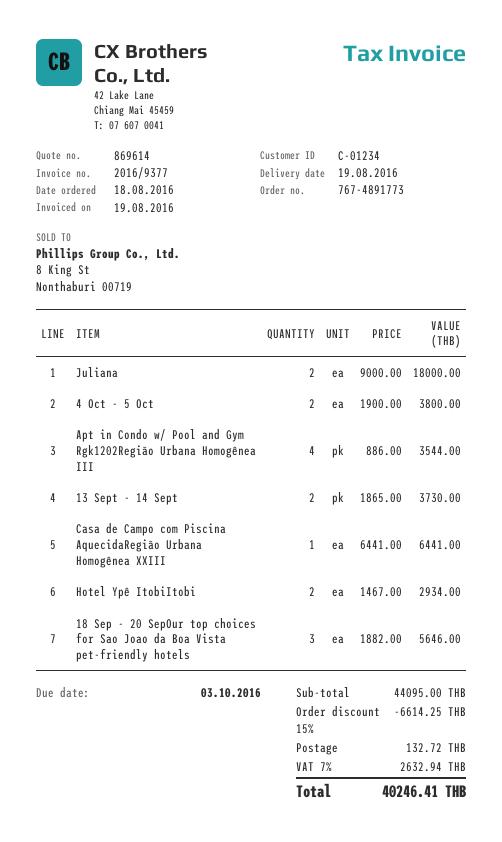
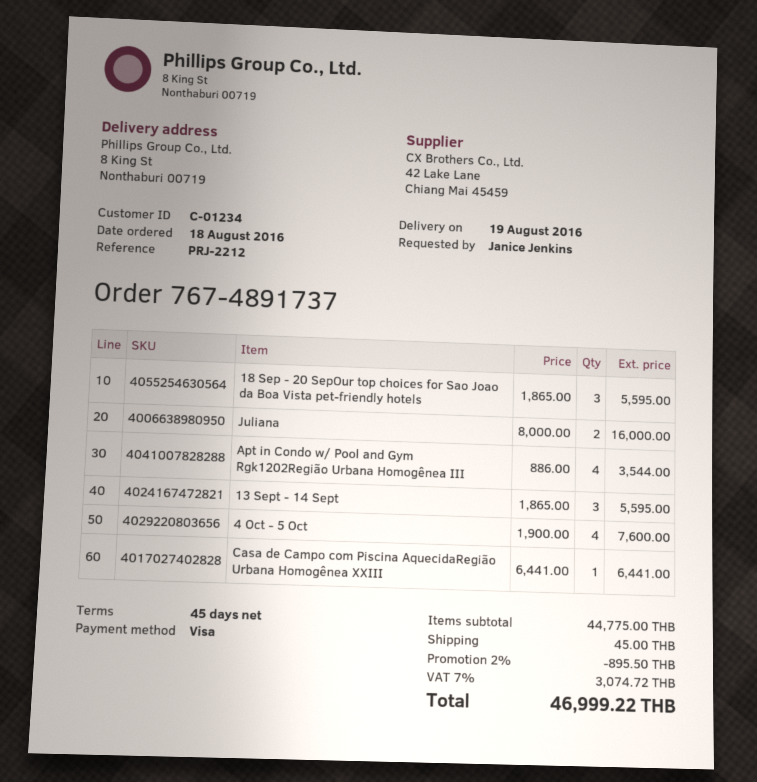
order number: 767-4891773 -> 767-4891737
Juliana: 2 x 9000.00 = 18000.00 -> 2 x 8000.00 = 16000.00
4 Oct - 5 Oct: 2 x 1900.00 = 3800.00 -> 4 x 1900.00 = 7600.00
13 Sept - 14 Sept: 2 x 1865.00 = 3730.00 -> 3 x 1865.00 = 5595.00
Hotel Ypê ItobiItobi: 2 x 1467.00 = 2934.00 -> none
18 Sep - 20 SepOur top choices for Sao Joao da Boa Vista pet-friendly hotels: 3 x 1882.00 = 5646.00 -> 3 x 1865.00 = 5595.00
subtotal: 44095.00 -> 44775.00
discount: 15% = 6614.25 -> 2% = 895.50
shipping: 132.72 -> 45.00
tax: 7% = 2632.94 -> 7% = 3074.72
total: 40246.41 -> 46999.22

